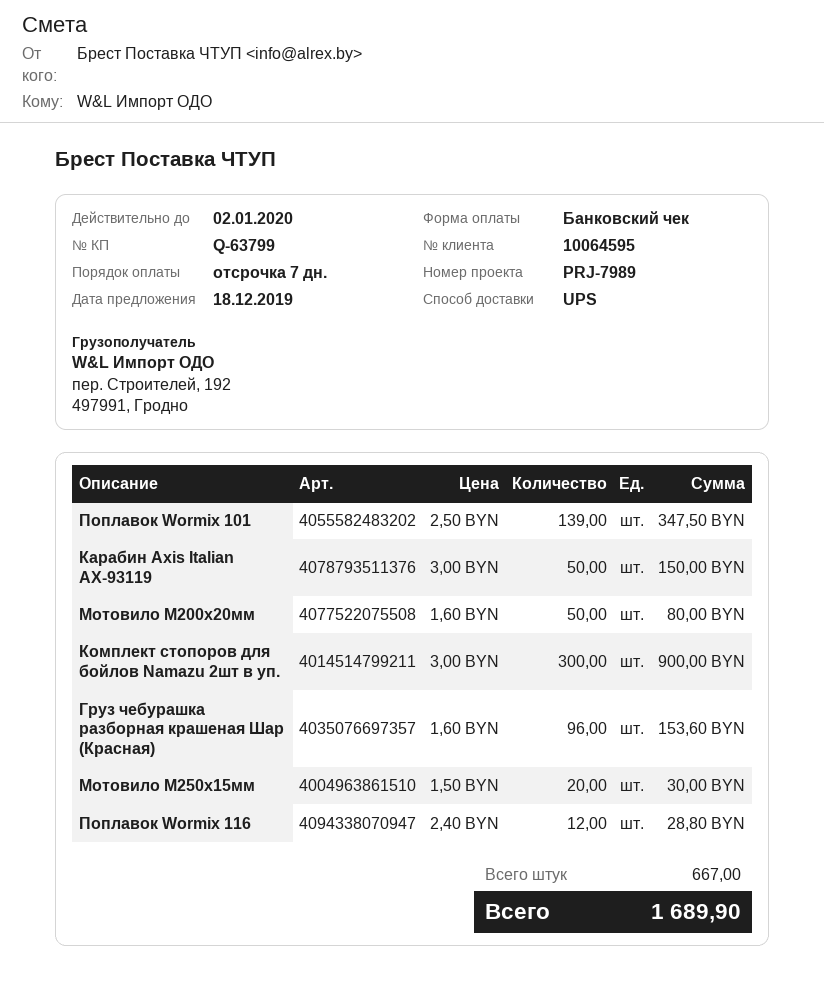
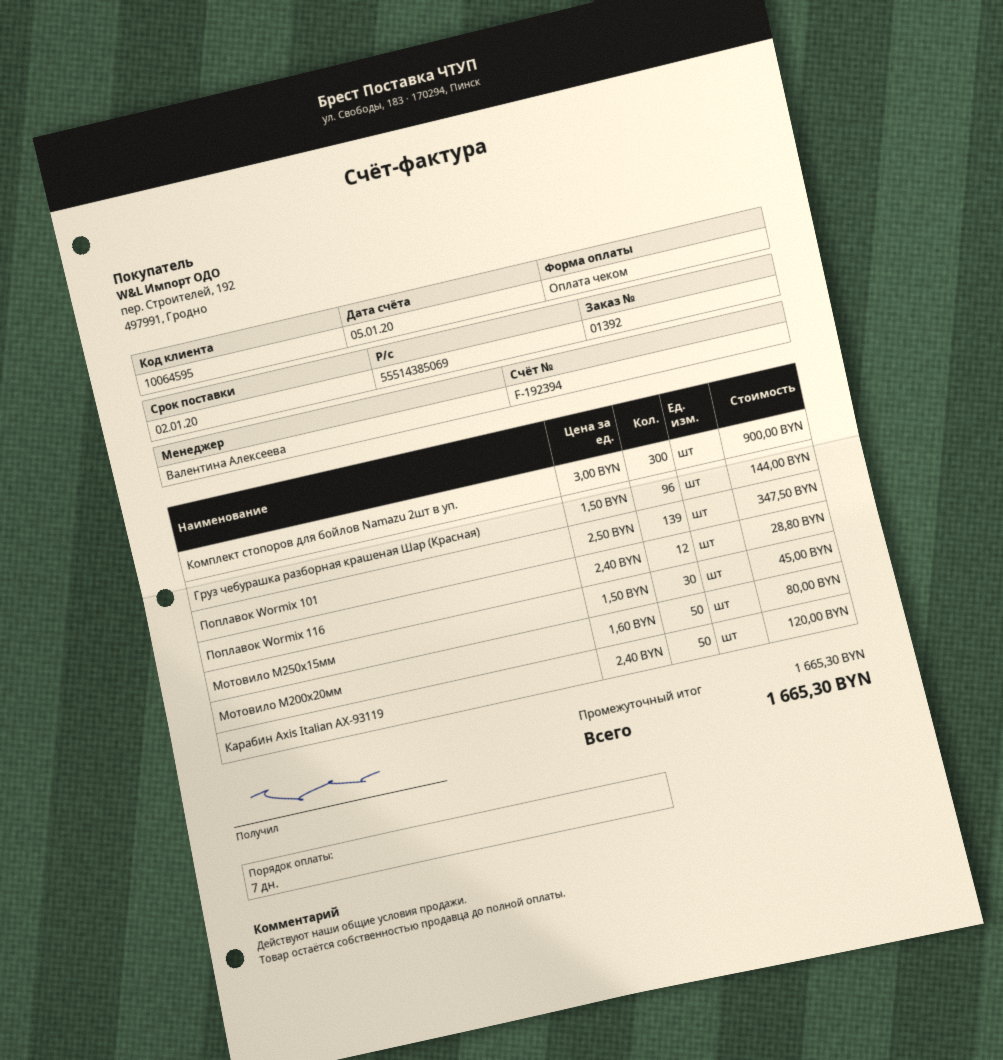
Карабин Axis Italian AX-93119: 50 x 3.00 = 150.00 -> 50 x 2.40 = 120.00
Груз чебурашка разборная крашеная Шар (Красная): 96 x 1.60 = 153.60 -> 96 x 1.50 = 144.00
Мотовило M250х15мм: 20 x 1.50 = 30.00 -> 30 x 1.50 = 45.00
total: 1689.90 -> 1665.30

